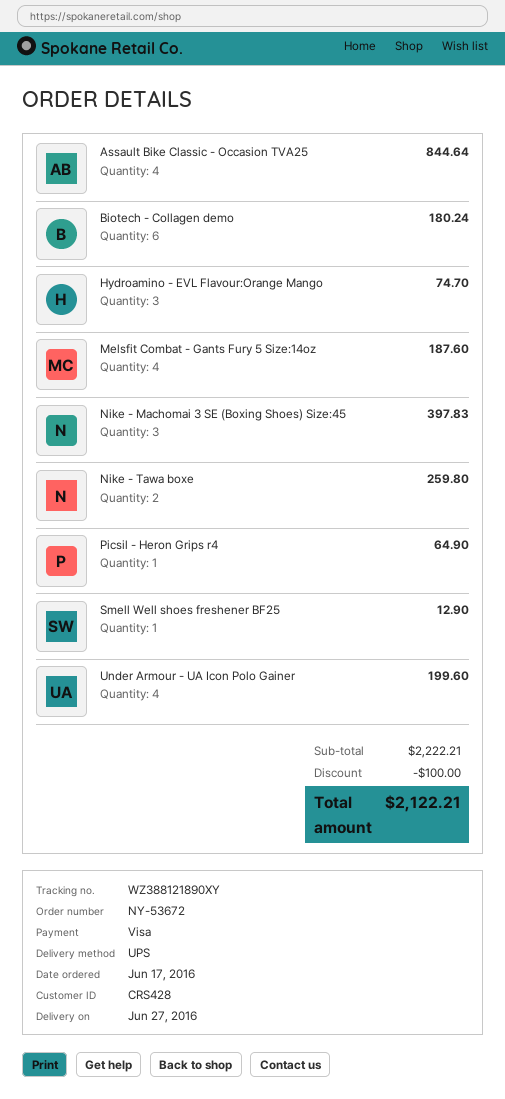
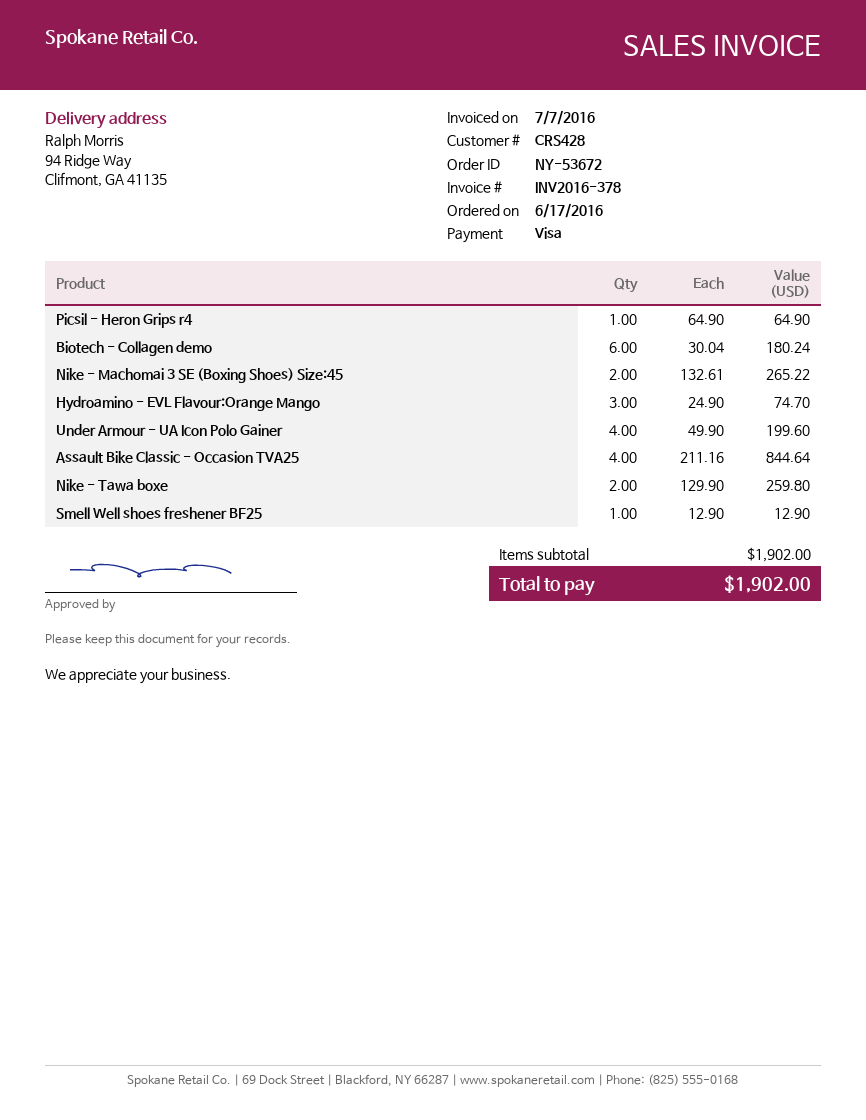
Melsfit Combat - Gants Fury 5 Size:14oz: 4 for 187.60 -> none
Nike - Machomai 3 SE (Boxing Shoes) Size:45: 3 for 397.83 -> 2 for 265.22
subtotal: 2222.21 -> 1902.00
discount: 100.00 -> none
total: 2122.21 -> 1902.00

